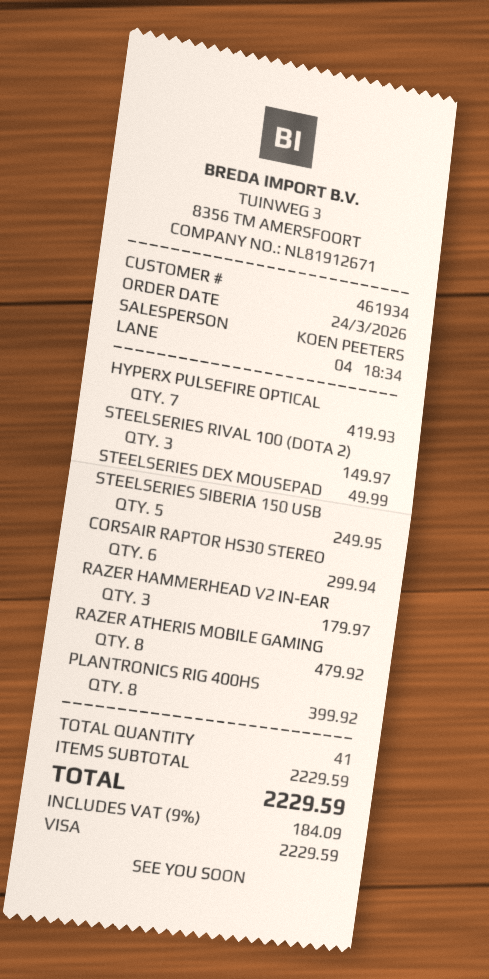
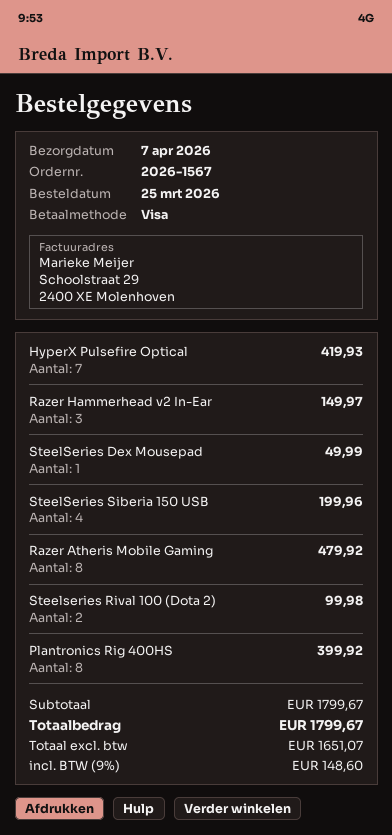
order date: 2026-03-24 -> 2026-03-25
STEELSERIES RIVAL 100 (DOTA 2): 3 for 149.97 -> 2 for 99.98
STEELSERIES SIBERIA 150 USB: 5 for 249.95 -> 4 for 199.96
CORSAIR RAPTOR HS30 STEREO: 6 for 299.94 -> none
RAZER HAMMERHEAD V2 IN-EAR: 3 for 179.97 -> 3 for 149.97
subtotal: 2229.59 -> 1799.67
tax: 9% = 184.09 -> 9% = 148.60
total: 2229.59 -> 1799.67

